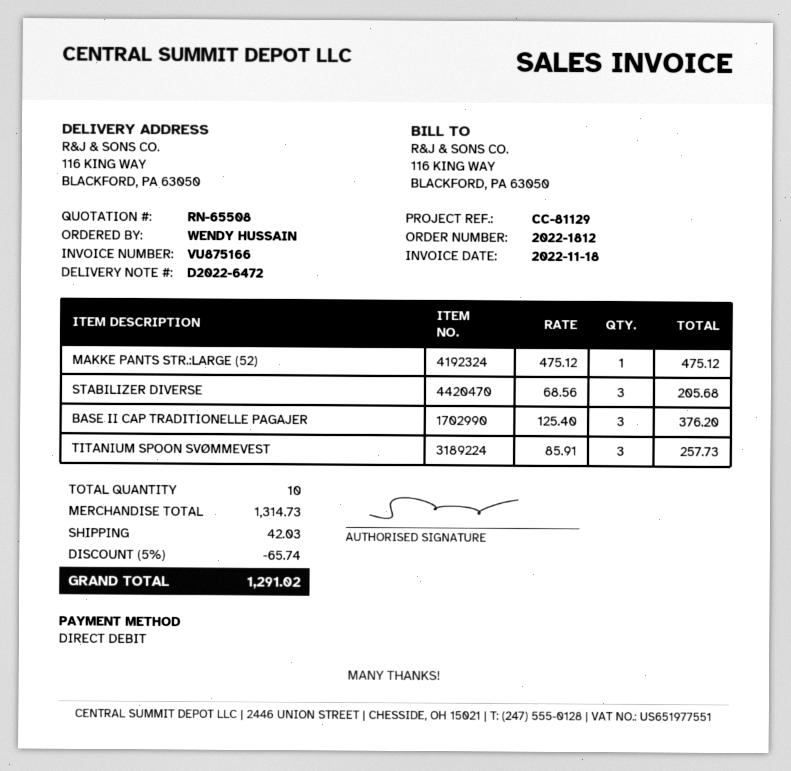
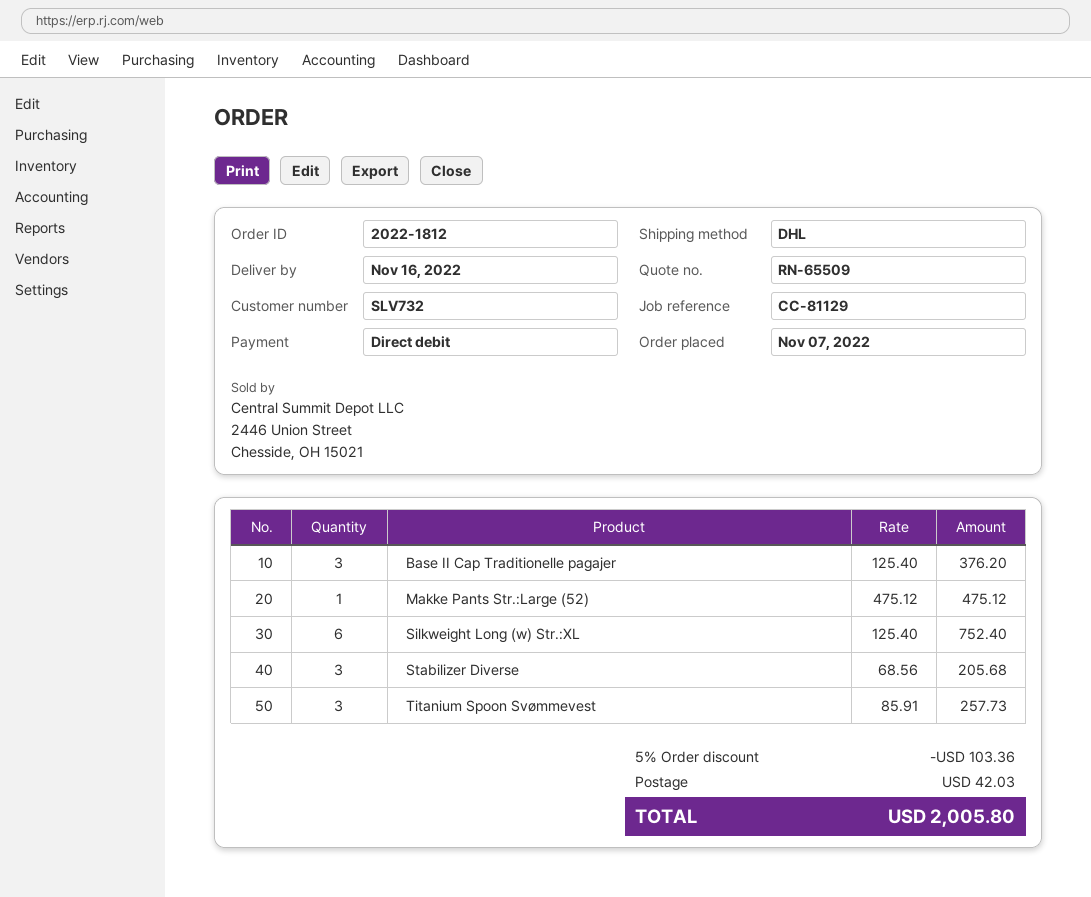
quote number: RN-65508 -> RN-65509
Silkweight Long (w) Str.:XL: none -> 6 x 125.40 = 752.40
discount: 5% = 65.74 -> 5% = 103.36
total: 1291.02 -> 2005.80

